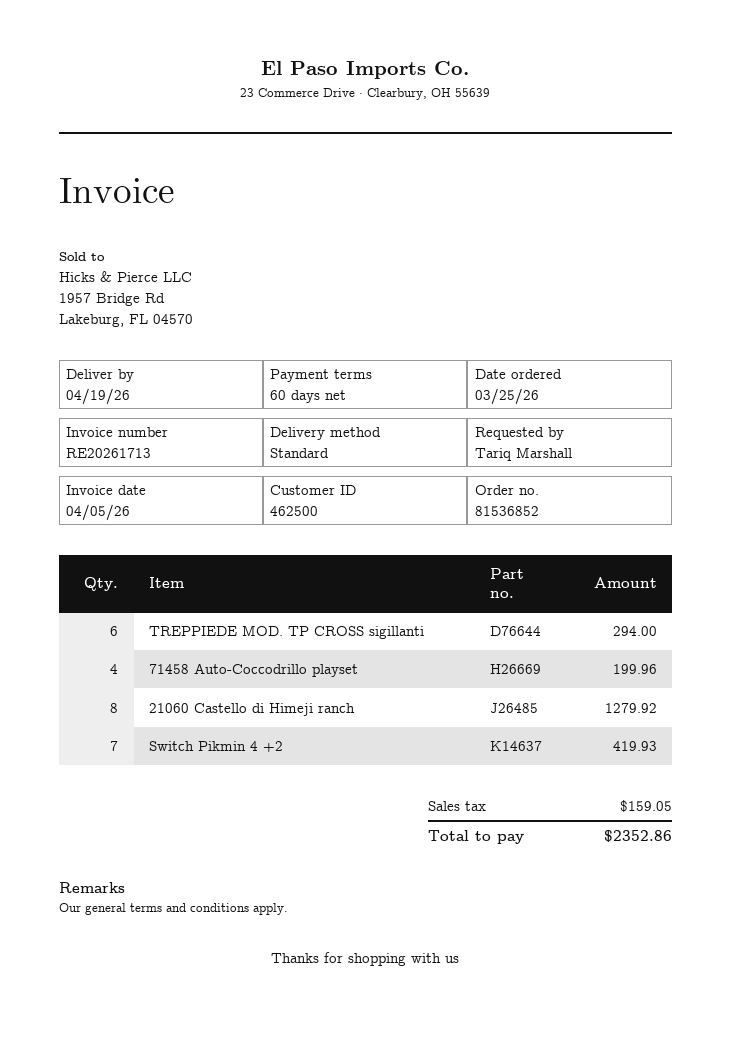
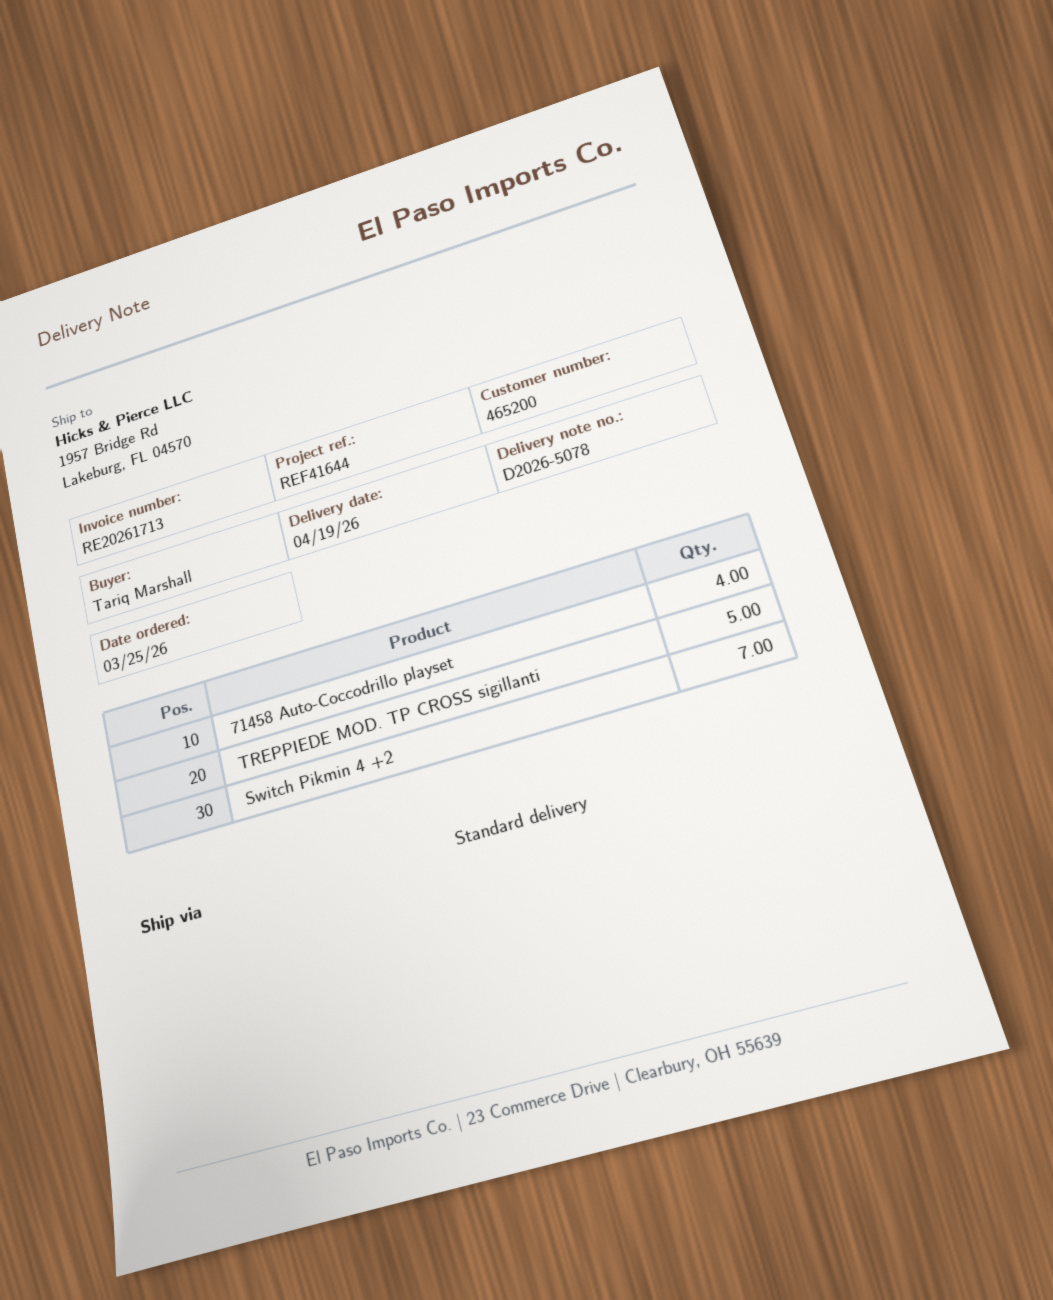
customer number: 462500 -> 465200
TREPPIEDE MOD. TP CROSS sigillanti: 6 -> 5
21060 Castello di Himeji ranch: 8 -> none

